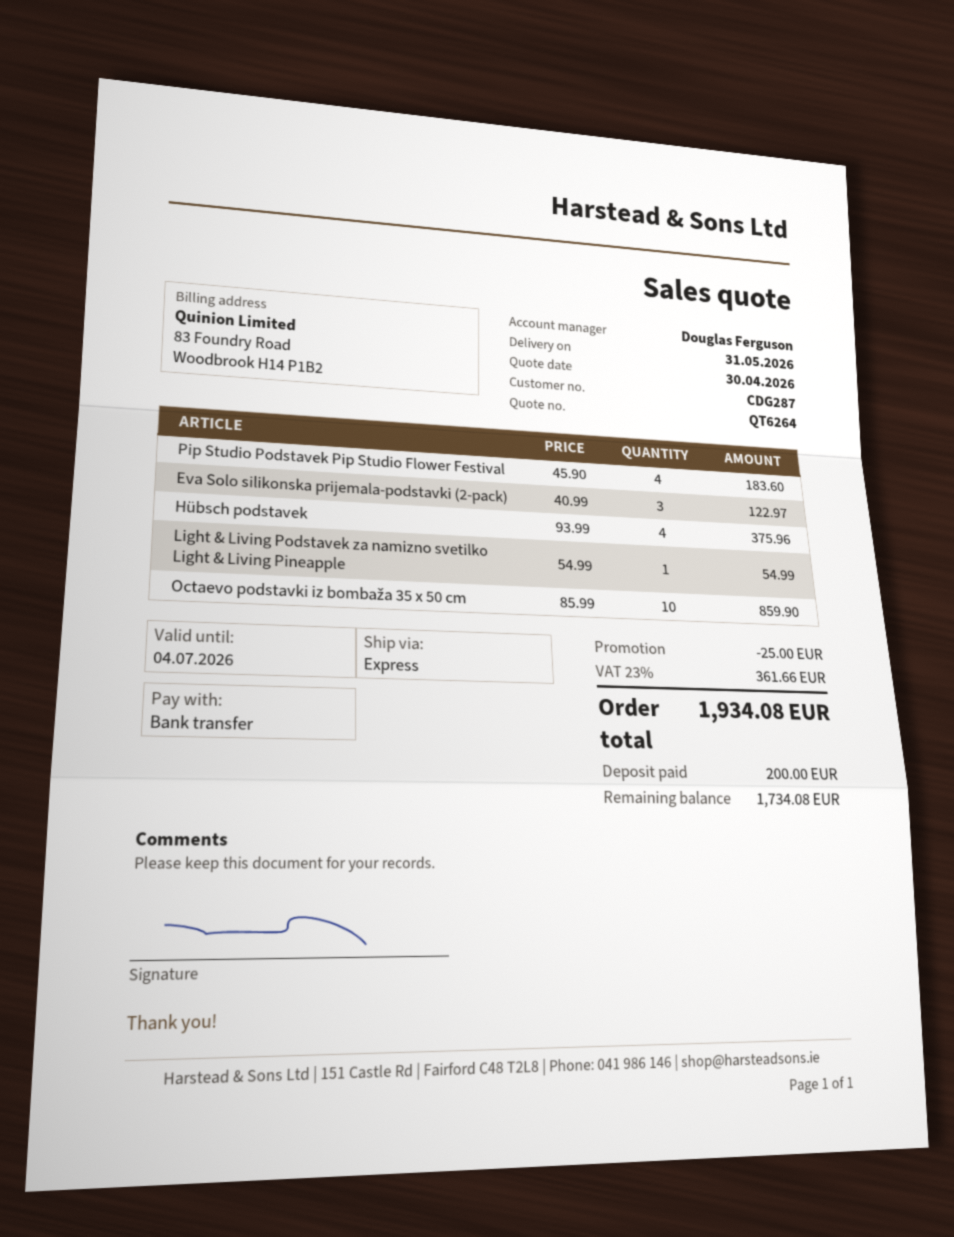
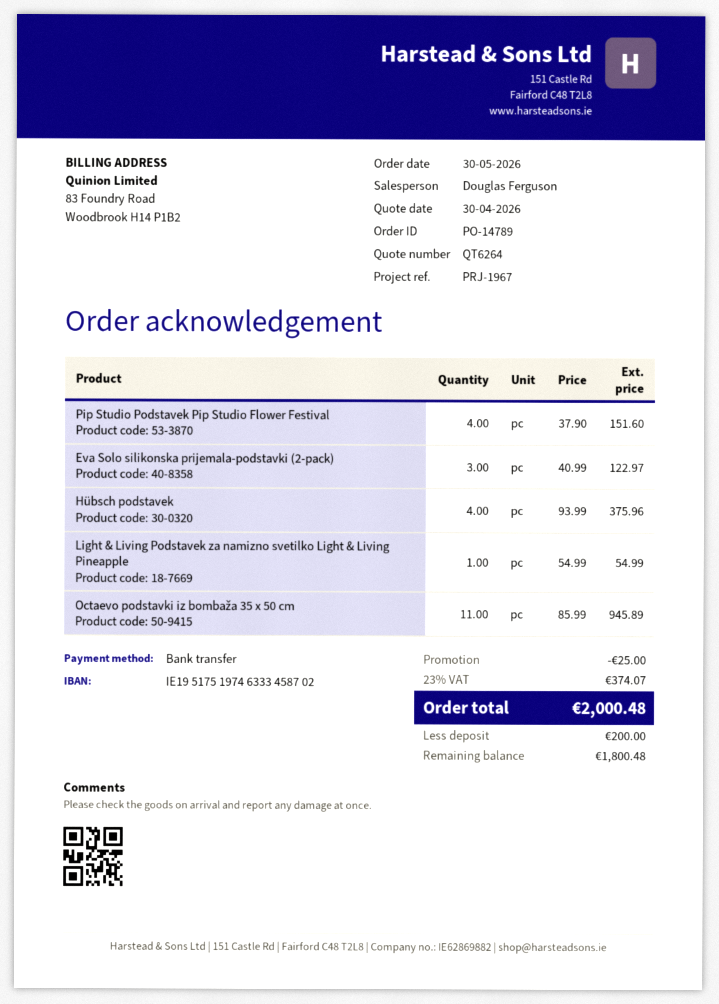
Pip Studio Podstavek Pip Studio Flower Festival: 4 x 45.90 = 183.60 -> 4 x 37.90 = 151.60
Octaevo podstavki iz bombaža 35 x 50 cm: 10 x 85.99 = 859.90 -> 11 x 85.99 = 945.89
tax: 23% = 361.66 -> 23% = 374.07
total: 1934.08 -> 2000.48
balance: 1734.08 -> 1800.48

